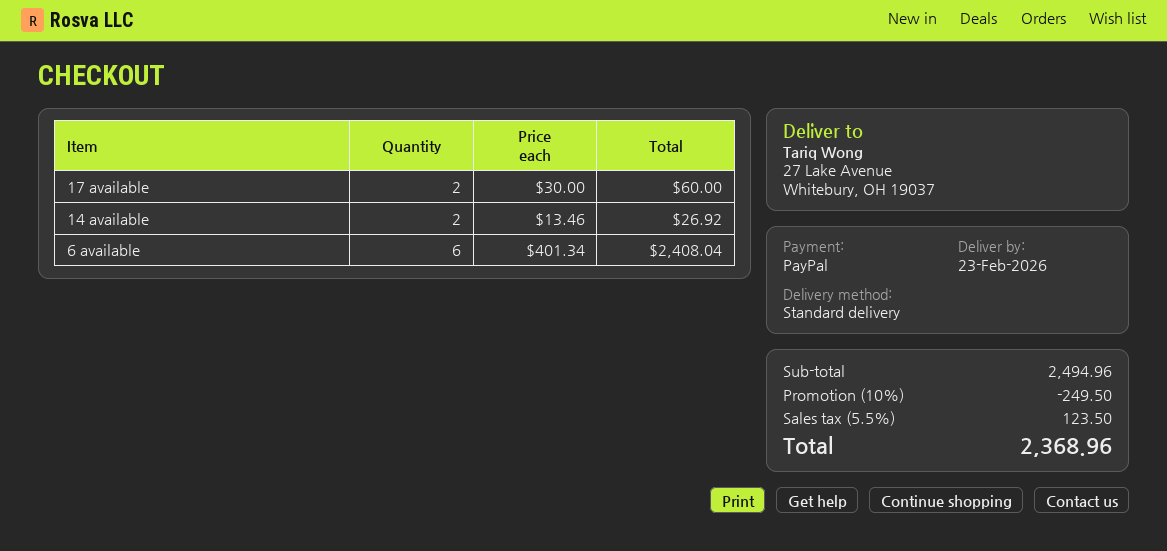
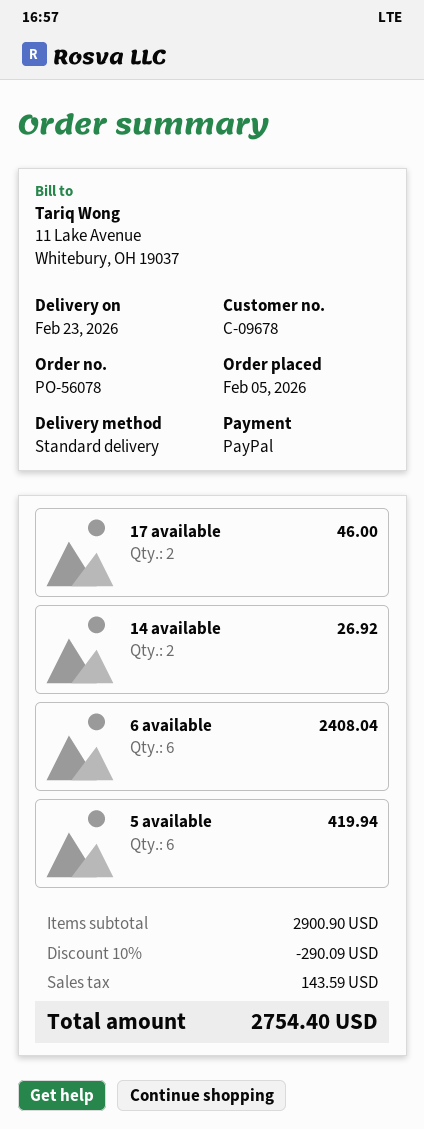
17 available: 2 for 60.00 -> 2 for 46.00
5 available: none -> 6 for 419.94
subtotal: 2494.96 -> 2900.90
discount: 10% = 249.50 -> 10% = 290.09
tax: 123.50 -> 143.59
total: 2368.96 -> 2754.40

